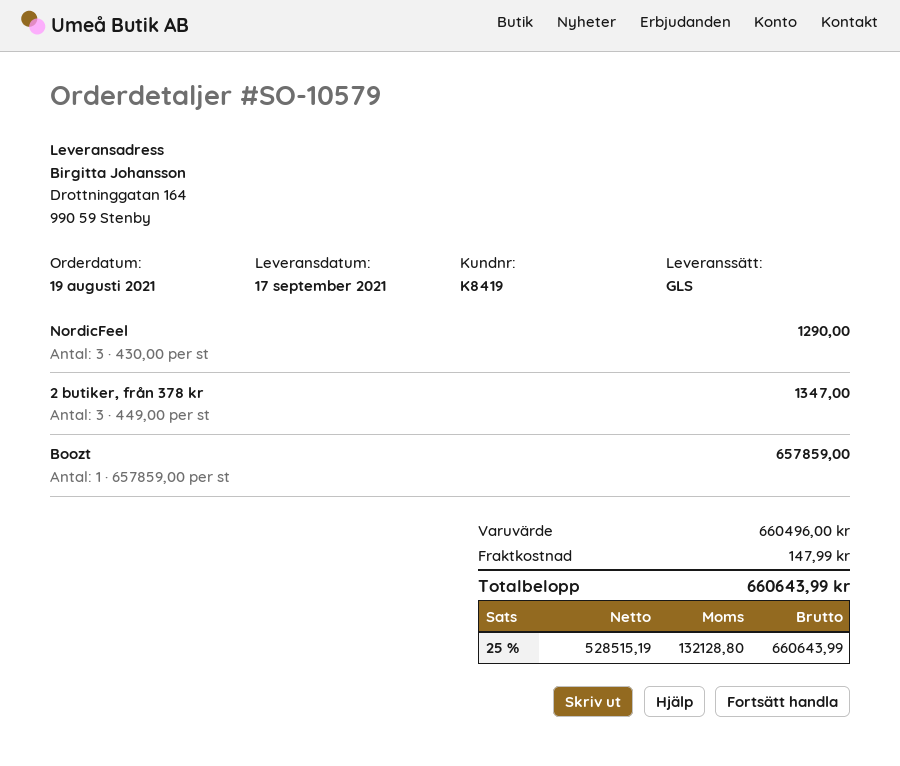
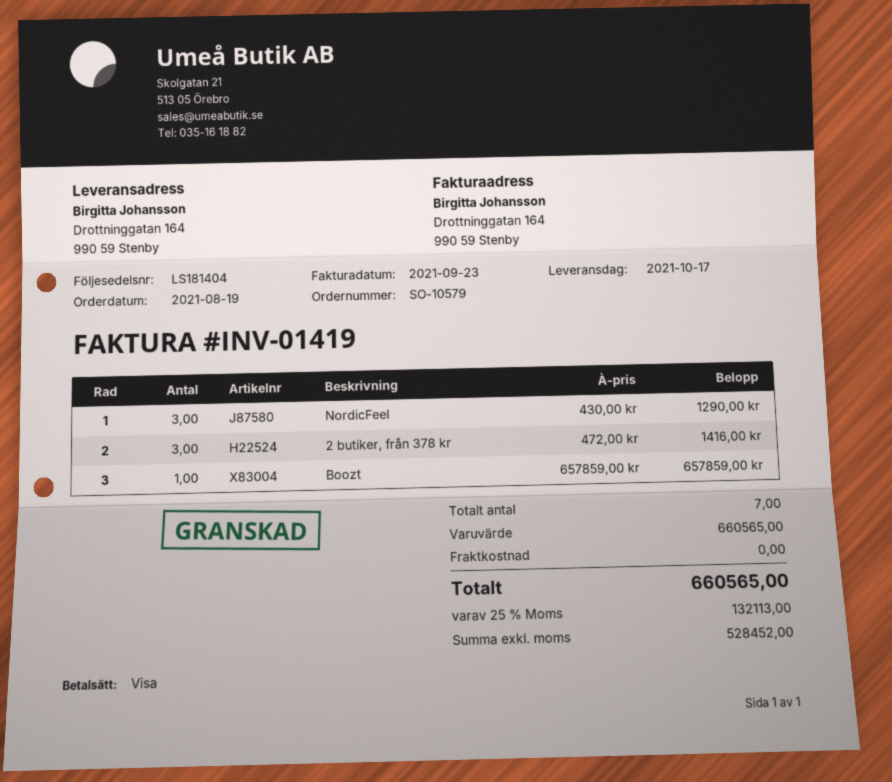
delivery date: 2021-09-17 -> 2021-10-17
2 butiker, från 378 kr: 3 x 449.00 = 1347.00 -> 3 x 472.00 = 1416.00
subtotal: 660496.00 -> 660565.00
shipping: 147.99 -> 0.00
net: 528515.19 -> 528452.00
tax: 25% = 132128.80 -> 25% = 132113.00
total: 660643.99 -> 660565.00

